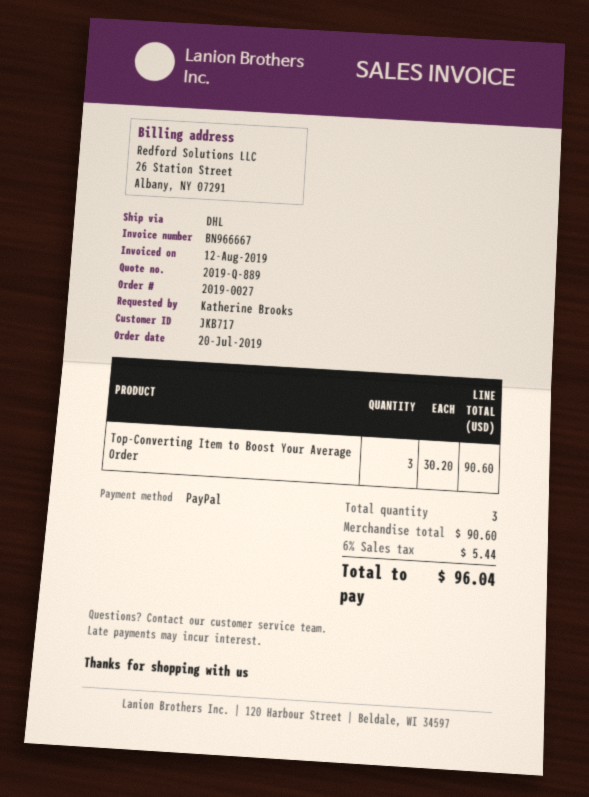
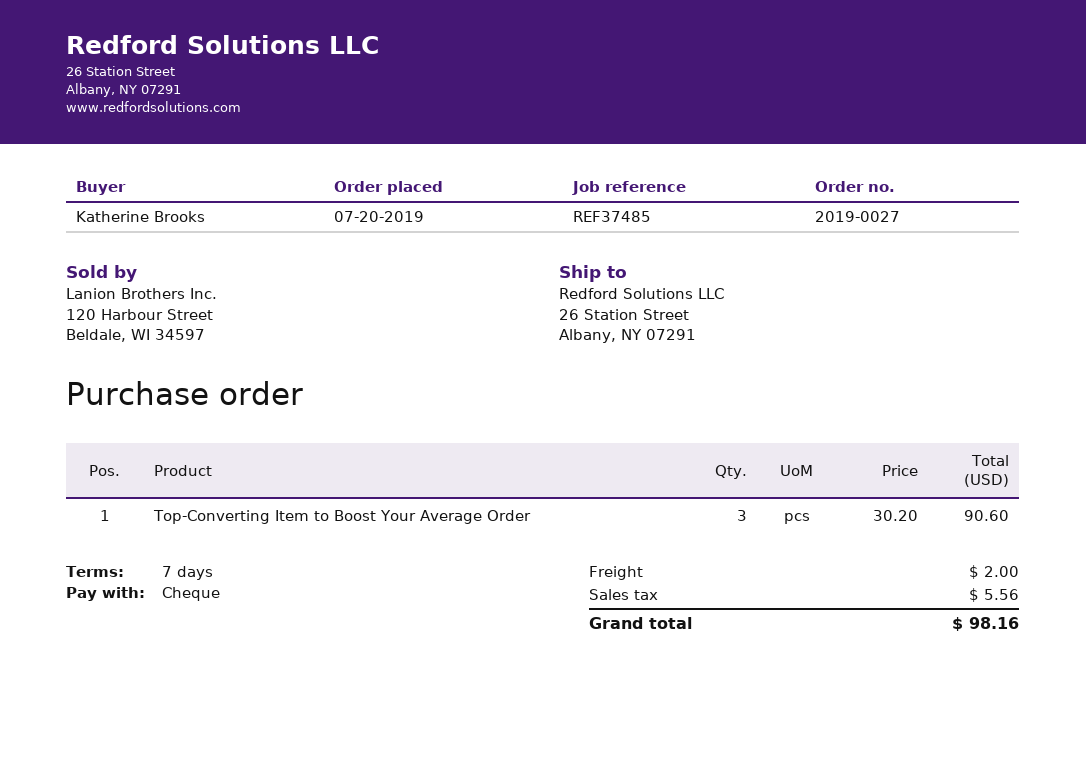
payment method: PayPal -> cheque
shipping: none -> 2.00
tax: 5.44 -> 5.56
total: 96.04 -> 98.16

